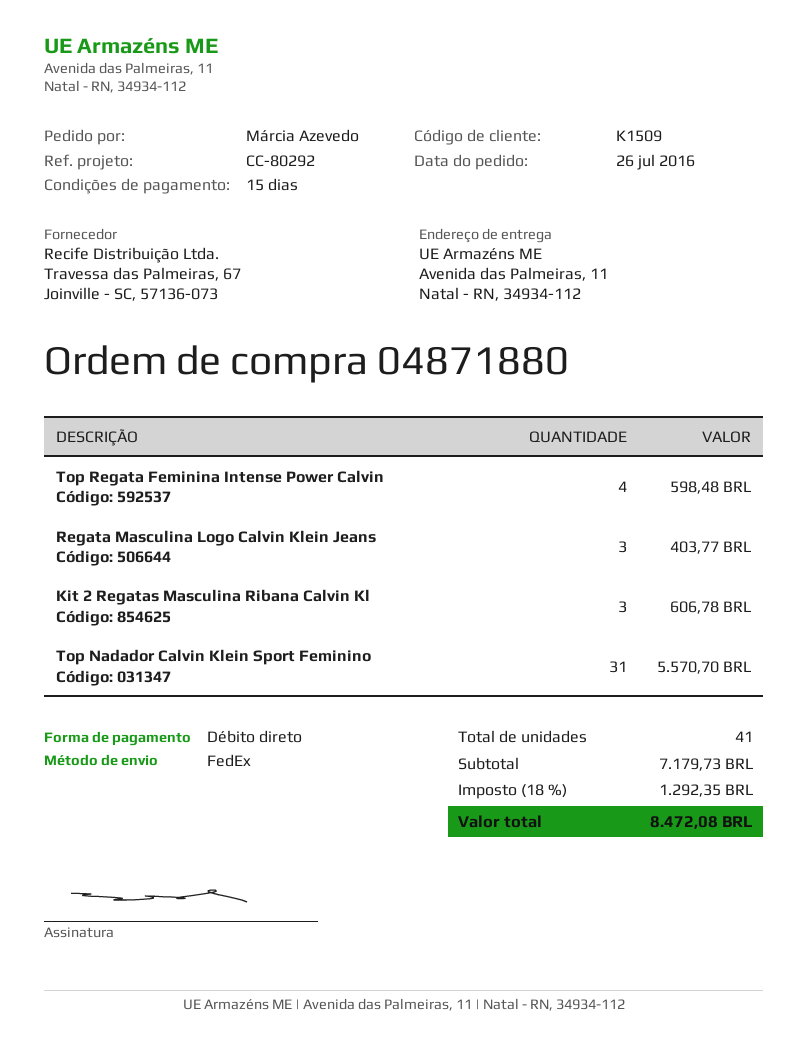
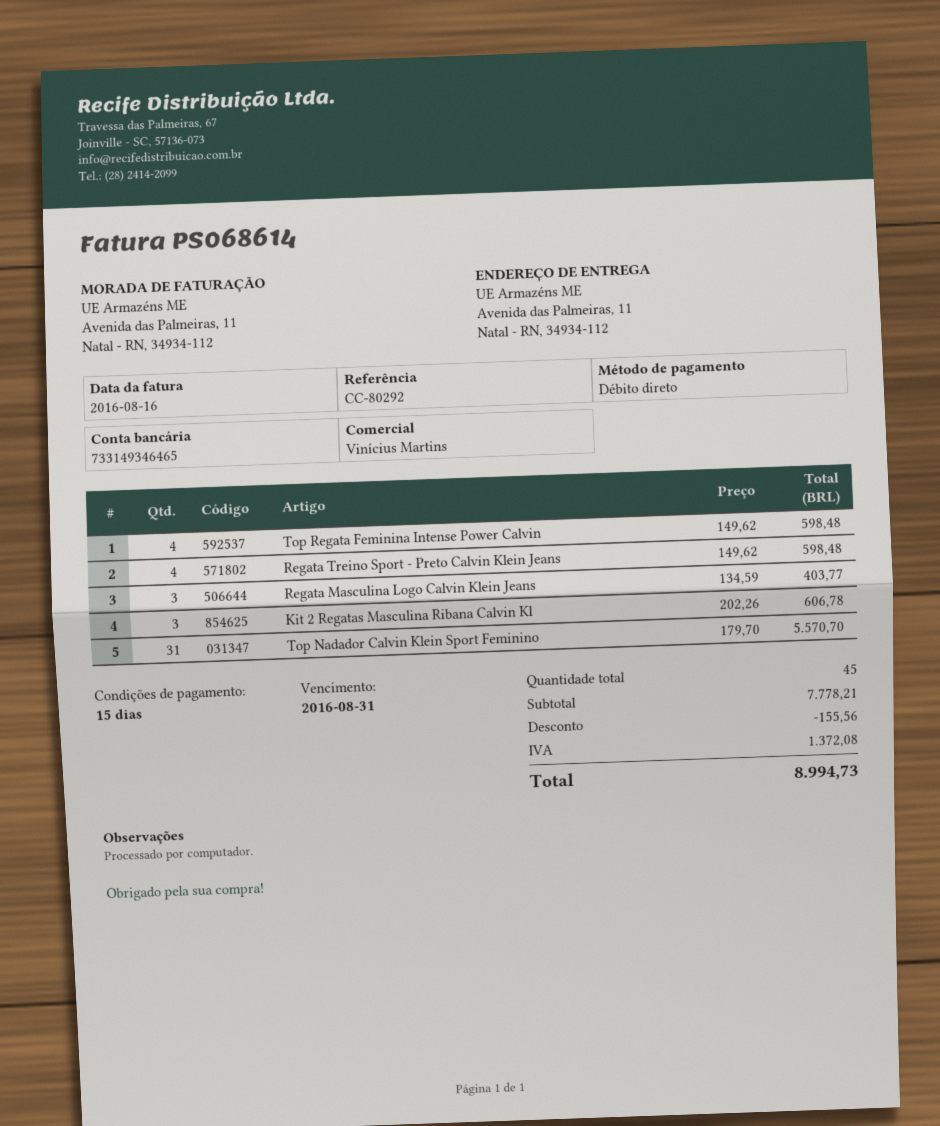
Regata Treino Sport - Preto Calvin Klein Jeans: none -> 4 for 598.48
total quantity: 41 -> 45
subtotal: 7179.73 -> 7778.21
discount: none -> 155.56
tax: 1292.35 -> 1372.08
total: 8472.08 -> 8994.73

